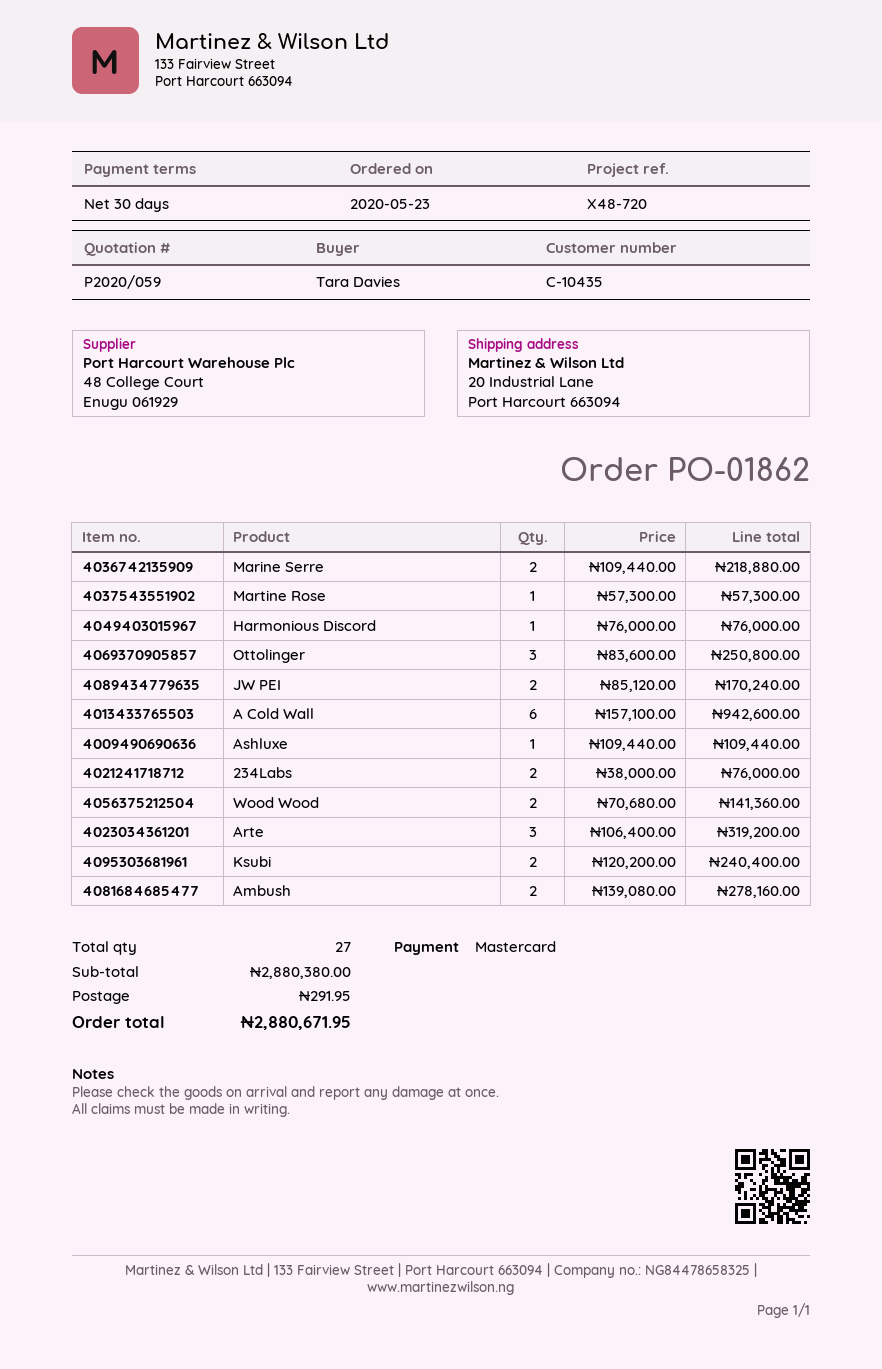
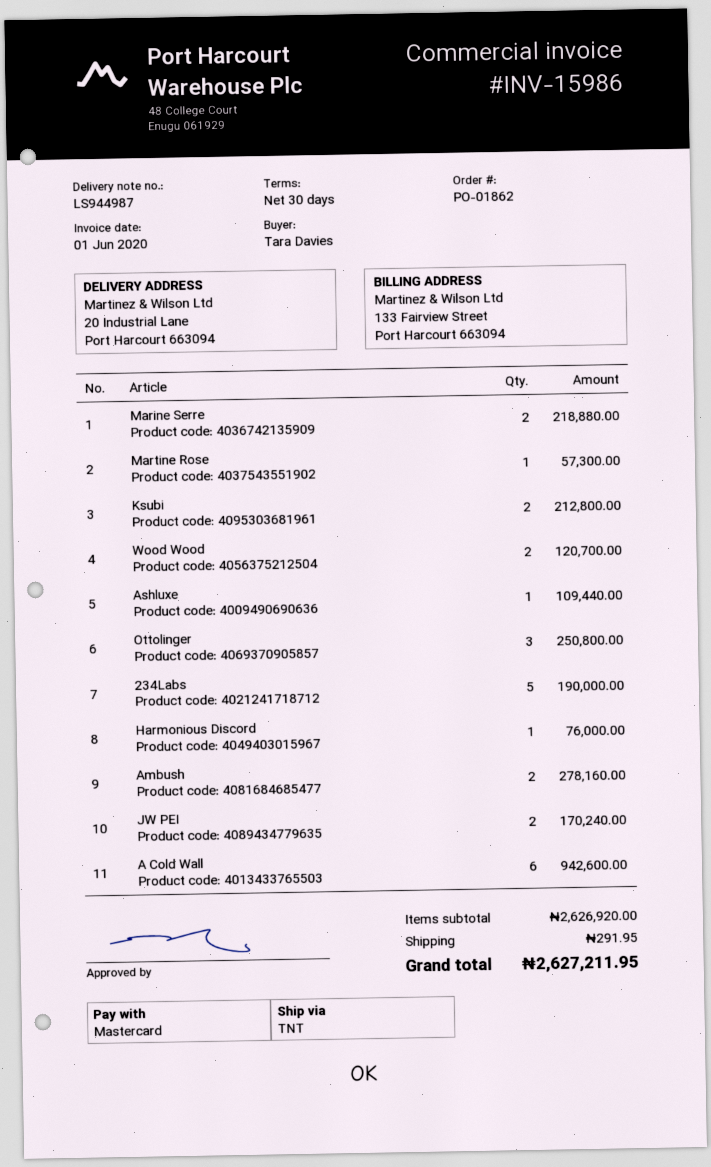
234Labs: 2 for 76000.00 -> 5 for 190000.00
Wood Wood: 2 for 141360.00 -> 2 for 120700.00
Arte: 3 for 319200.00 -> none
Ksubi: 2 for 240400.00 -> 2 for 212800.00
subtotal: 2880380.00 -> 2626920.00
total: 2880671.95 -> 2627211.95

